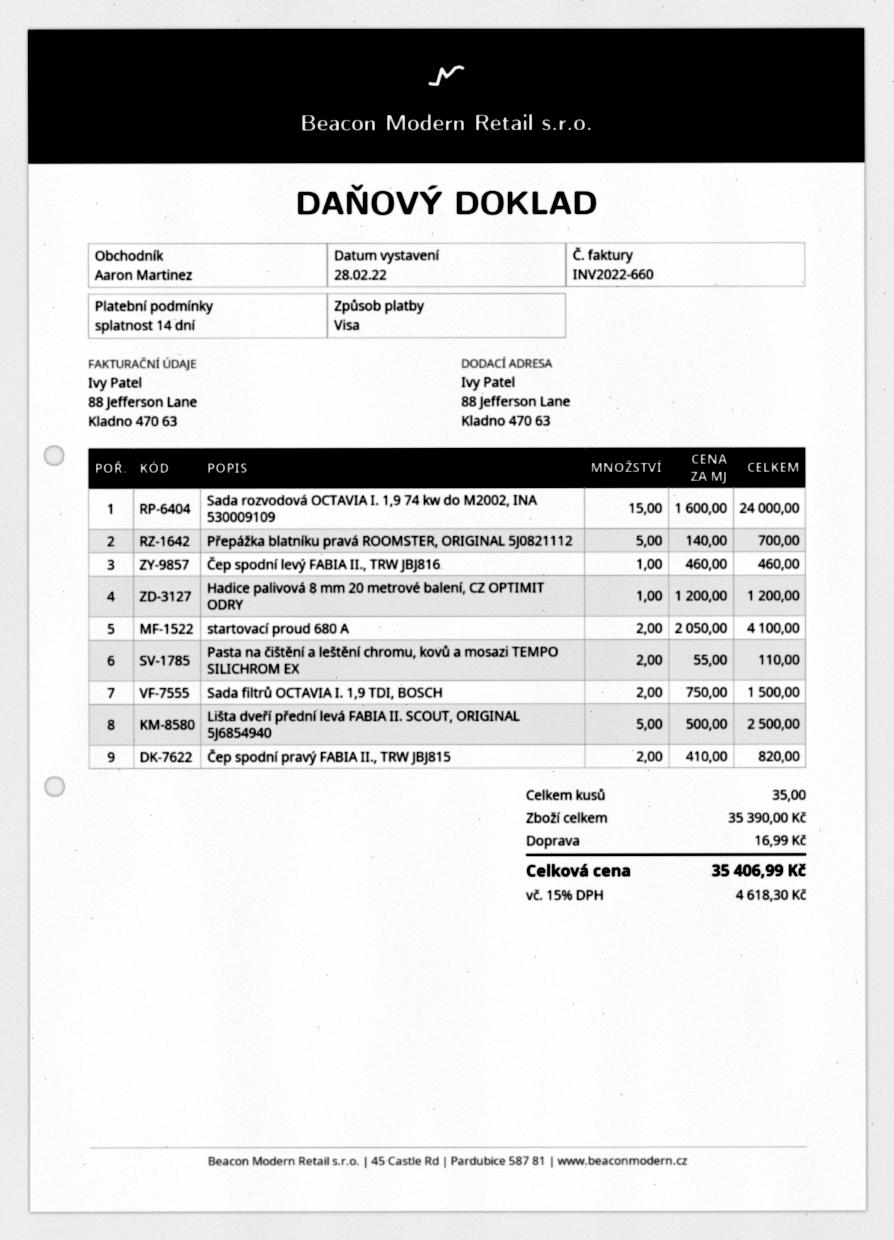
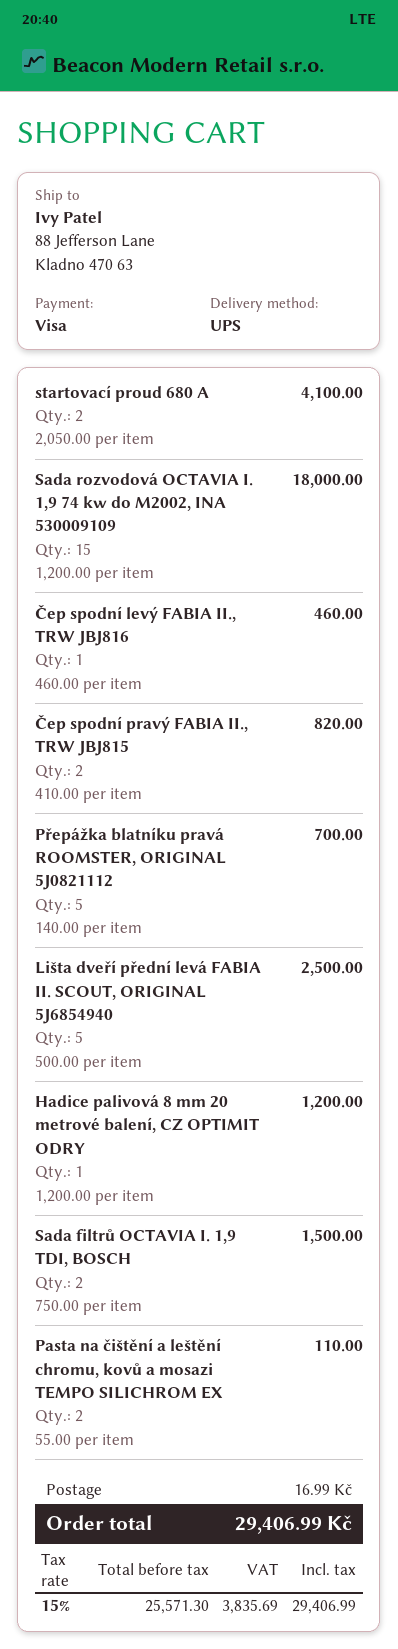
Sada rozvodová OCTAVIA I. 1,9 74 kw do M2002, INA 530009109: 15 x 1600.00 = 24000.00 -> 15 x 1200.00 = 18000.00
tax: 15% = 4618.30 -> 15% = 3835.69
total: 35406.99 -> 29406.99

